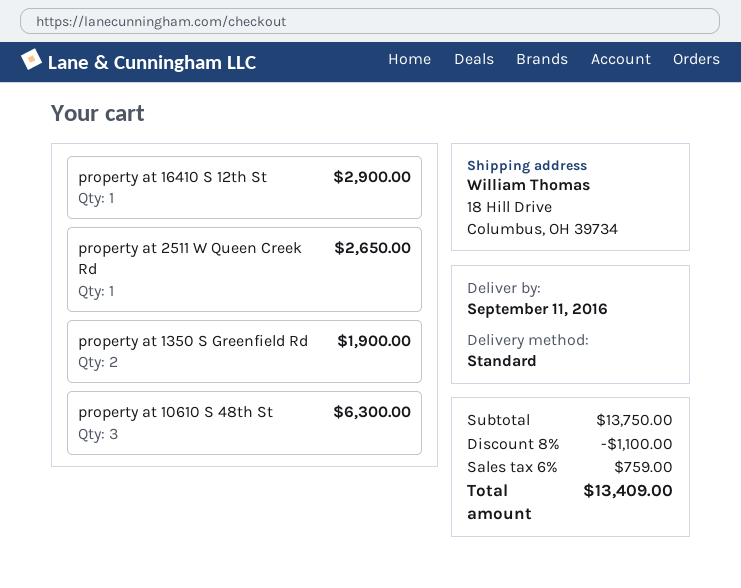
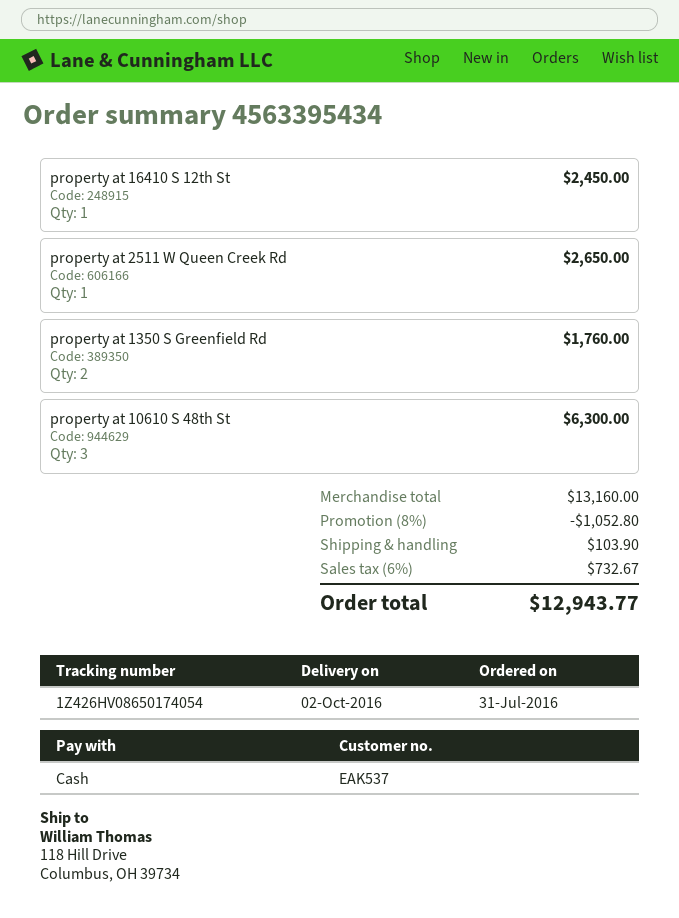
delivery date: 2016-09-11 -> 2016-10-02
ship to: 18 Hill Drive, Columbus, OH 39734 -> 118 Hill Drive, Columbus, OH 39734
property at 16410 S 12th St: 1 for 2900.00 -> 1 for 2450.00
property at 1350 S Greenfield Rd: 2 for 1900.00 -> 2 for 1760.00
subtotal: 13750.00 -> 13160.00
discount: 8% = 1100.00 -> 8% = 1052.80
shipping: none -> 103.90
tax: 6% = 759.00 -> 6% = 732.67
total: 13409.00 -> 12943.77

